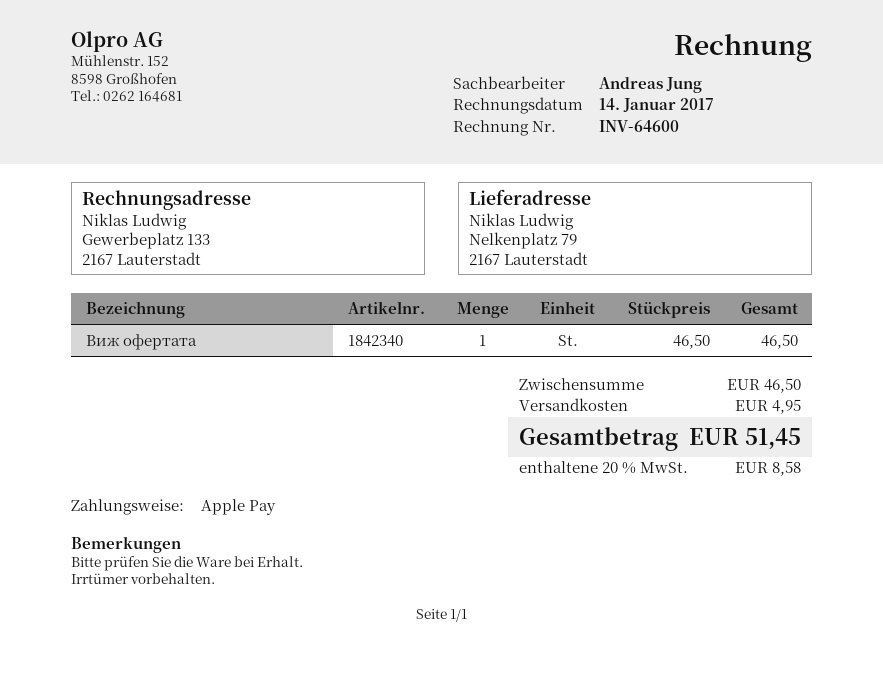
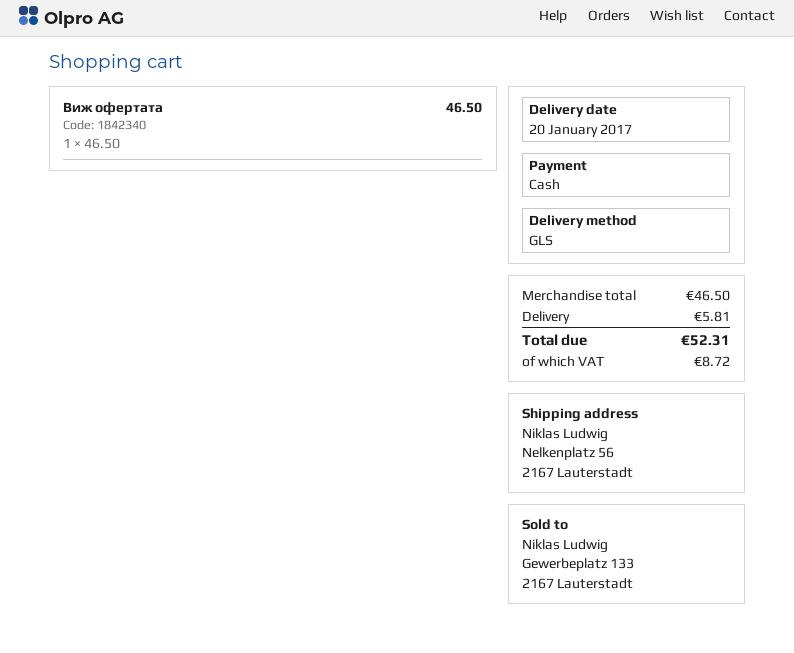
payment method: Apple Pay -> cash
ship to: Nelkenplatz 79, 2167 Lauterstadt -> Nelkenplatz 56, 2167 Lauterstadt
shipping: 4.95 -> 5.81
tax: 8.58 -> 8.72
total: 51.45 -> 52.31

